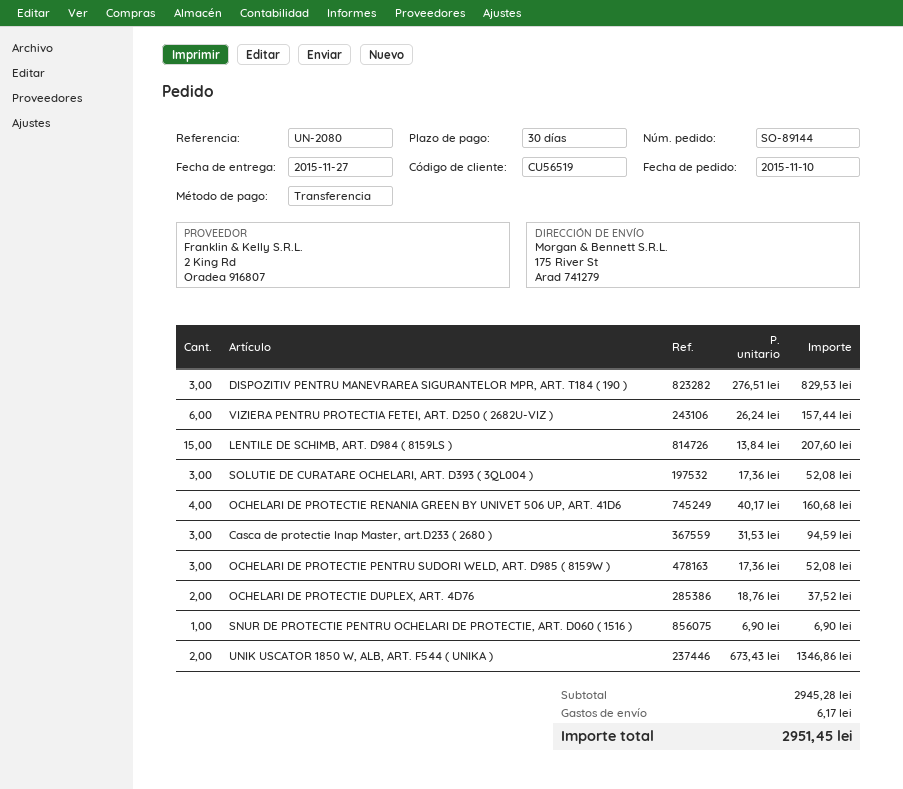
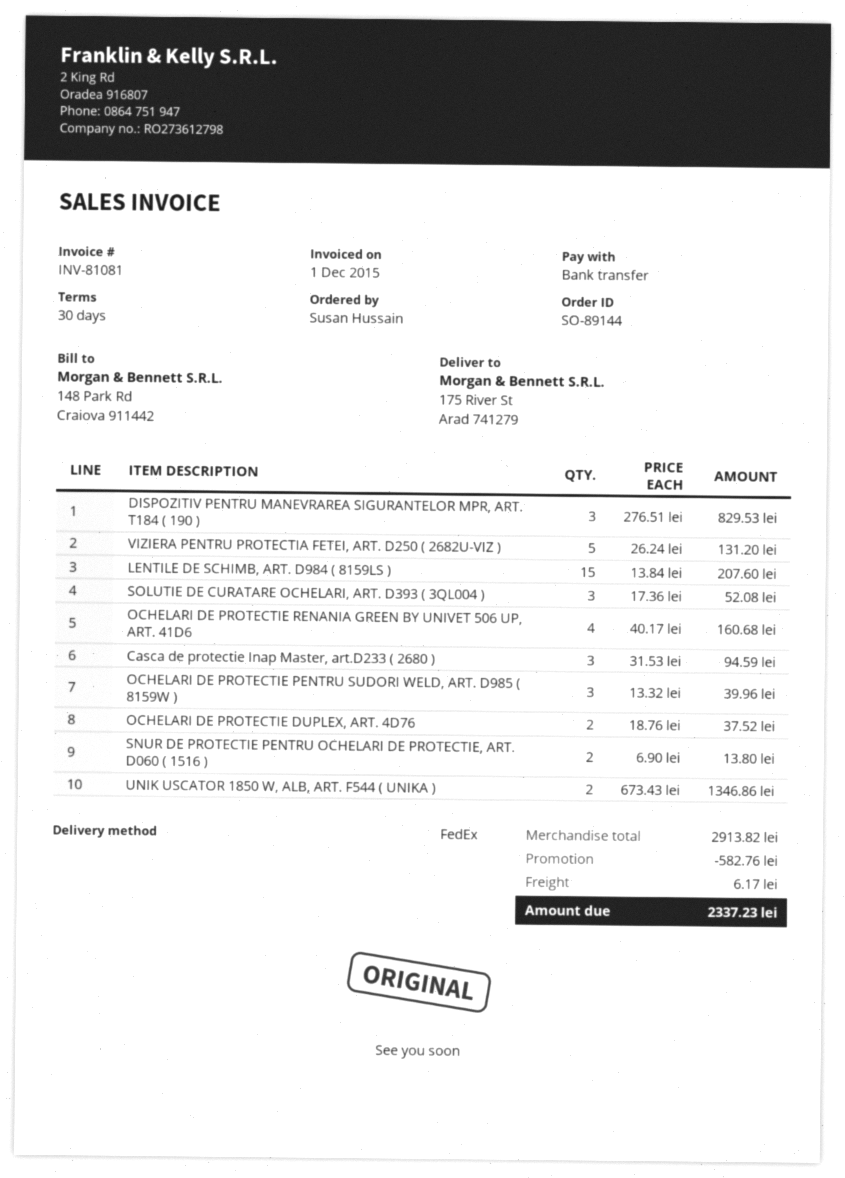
VIZIERA PENTRU PROTECTIA FETEI, ART. D250 ( 2682U-VIZ ): 6 x 26.24 = 157.44 -> 5 x 26.24 = 131.20
OCHELARI DE PROTECTIE PENTRU SUDORI WELD, ART. D985 ( 8159W ): 3 x 17.36 = 52.08 -> 3 x 13.32 = 39.96
SNUR DE PROTECTIE PENTRU OCHELARI DE PROTECTIE, ART. D060 ( 1516 ): 1 x 6.90 = 6.90 -> 2 x 6.90 = 13.80
subtotal: 2945.28 -> 2913.82
discount: none -> 582.76
total: 2951.45 -> 2337.23

